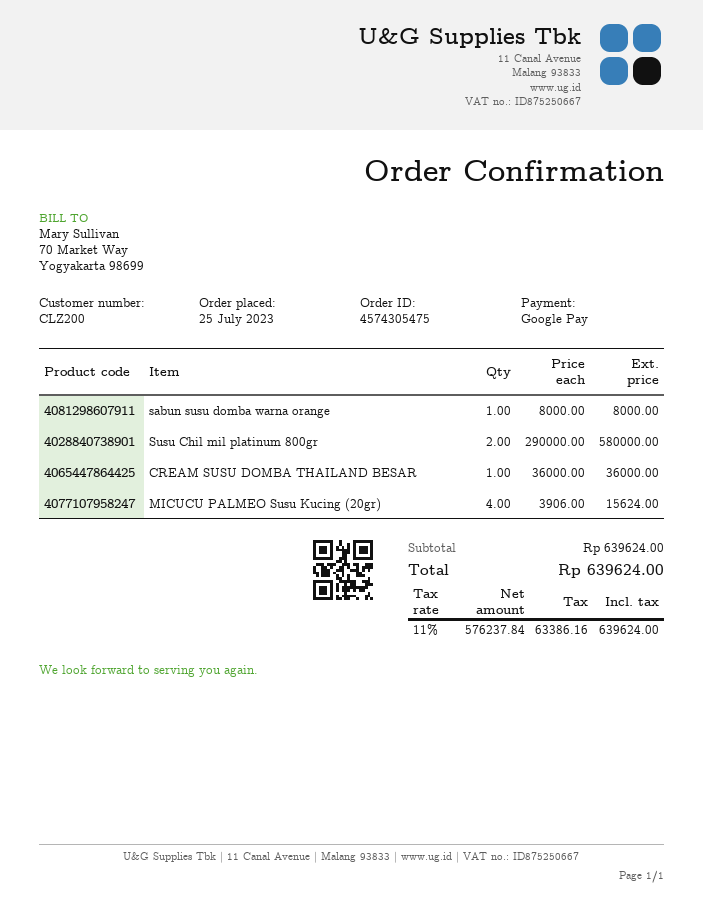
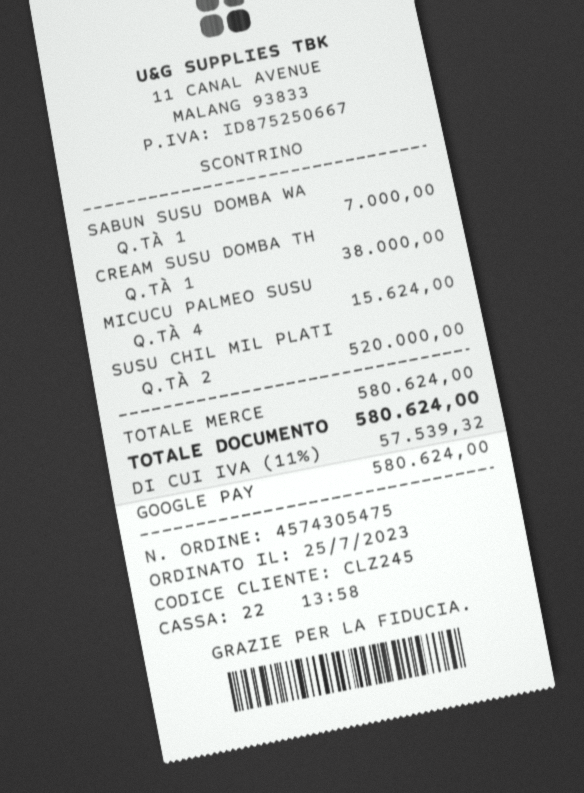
customer number: CLZ200 -> CLZ245
sabun susu domba warna orange: 1 for 8000.00 -> 1 for 7000.00
Susu Chil mil platinum 800gr: 2 for 580000.00 -> 2 for 520000.00
CREAM SUSU DOMBA THAILAND BESAR: 1 for 36000.00 -> 1 for 38000.00
subtotal: 639624.00 -> 580624.00
tax: 11% = 63386.16 -> 11% = 57539.32
total: 639624.00 -> 580624.00

